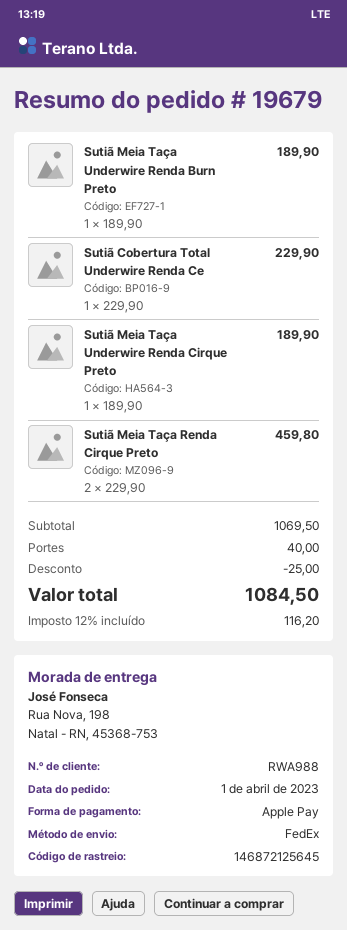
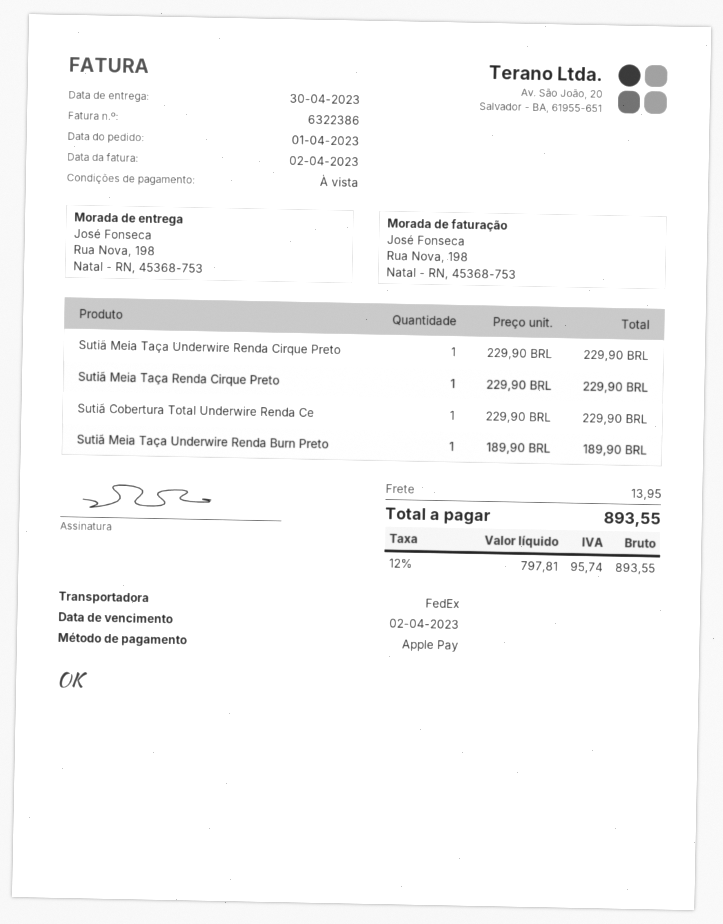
Sutiã Meia Taça Underwire Renda Cirque Preto: 1 x 189.90 = 189.90 -> 1 x 229.90 = 229.90
Sutiã Meia Taça Renda Cirque Preto: 2 x 229.90 = 459.80 -> 1 x 229.90 = 229.90
discount: 25.00 -> none
shipping: 40.00 -> 13.95
tax: 12% = 116.20 -> 12% = 95.74
total: 1084.50 -> 893.55

